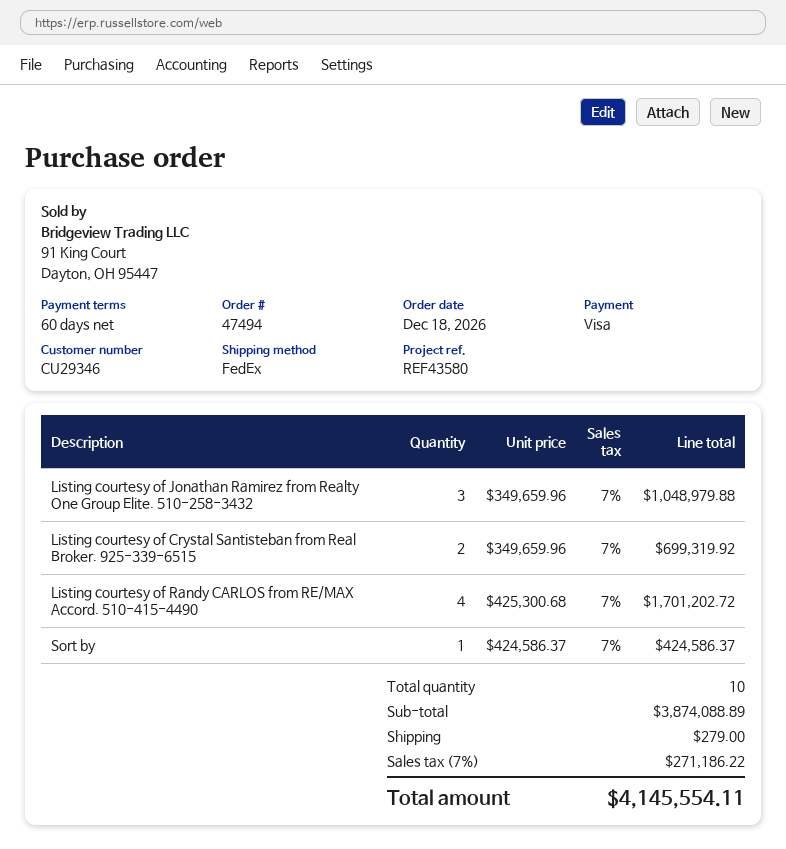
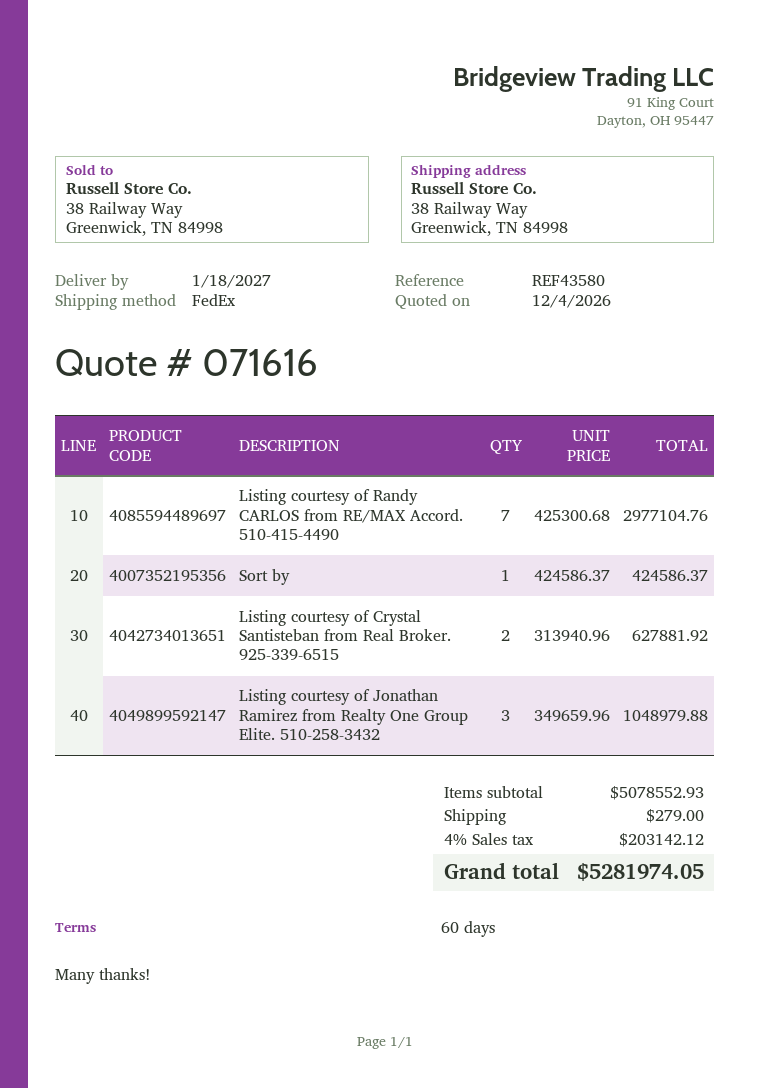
Listing courtesy of Crystal Santisteban from Real Broker. 925-339-6515: 2 x 349659.96 = 699319.92 -> 2 x 313940.96 = 627881.92
Listing courtesy of Randy CARLOS from RE/MAX Accord. 510-415-4490: 4 x 425300.68 = 1701202.72 -> 7 x 425300.68 = 2977104.76
subtotal: 3874088.89 -> 5078552.93
tax: 7% = 271186.22 -> 4% = 203142.12
total: 4145554.11 -> 5281974.05

